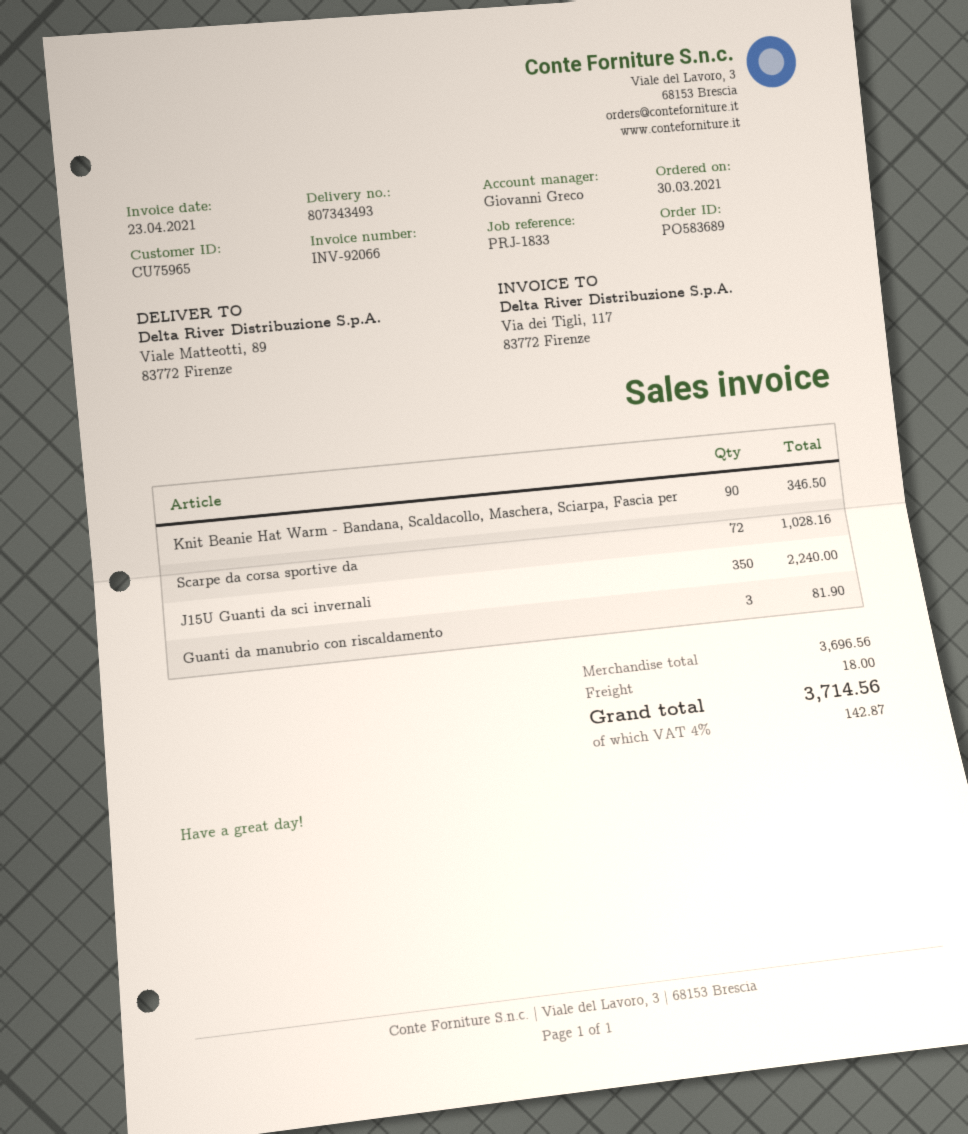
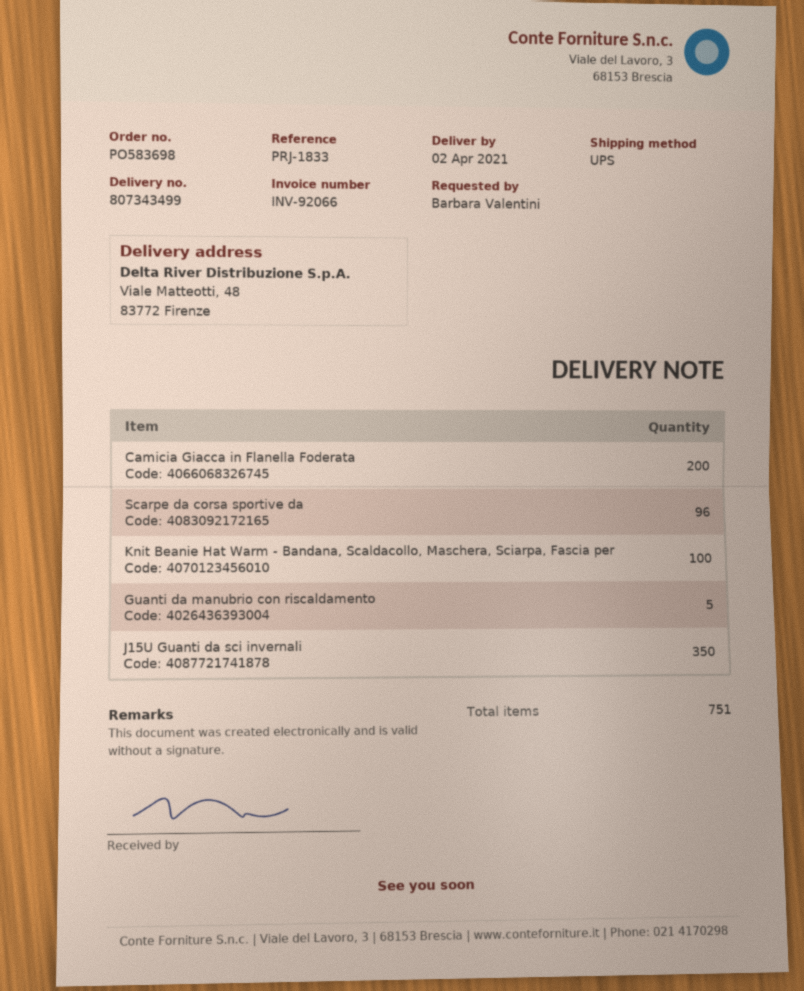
order number: PO583689 -> PO583698
delivery note number: 807343493 -> 807343499
ship to: Viale Matteotti, 89, 83772 Firenze -> Viale Matteotti, 48, 83772 Firenze
Knit Beanie Hat Warm - Bandana, Scaldacollo, Maschera, Sciarpa, Fascia per: 90 -> 100
Scarpe da corsa sportive da: 72 -> 96
Guanti da manubrio con riscaldamento: 3 -> 5
Camicia Giacca in Flanella Foderata: none -> 200

